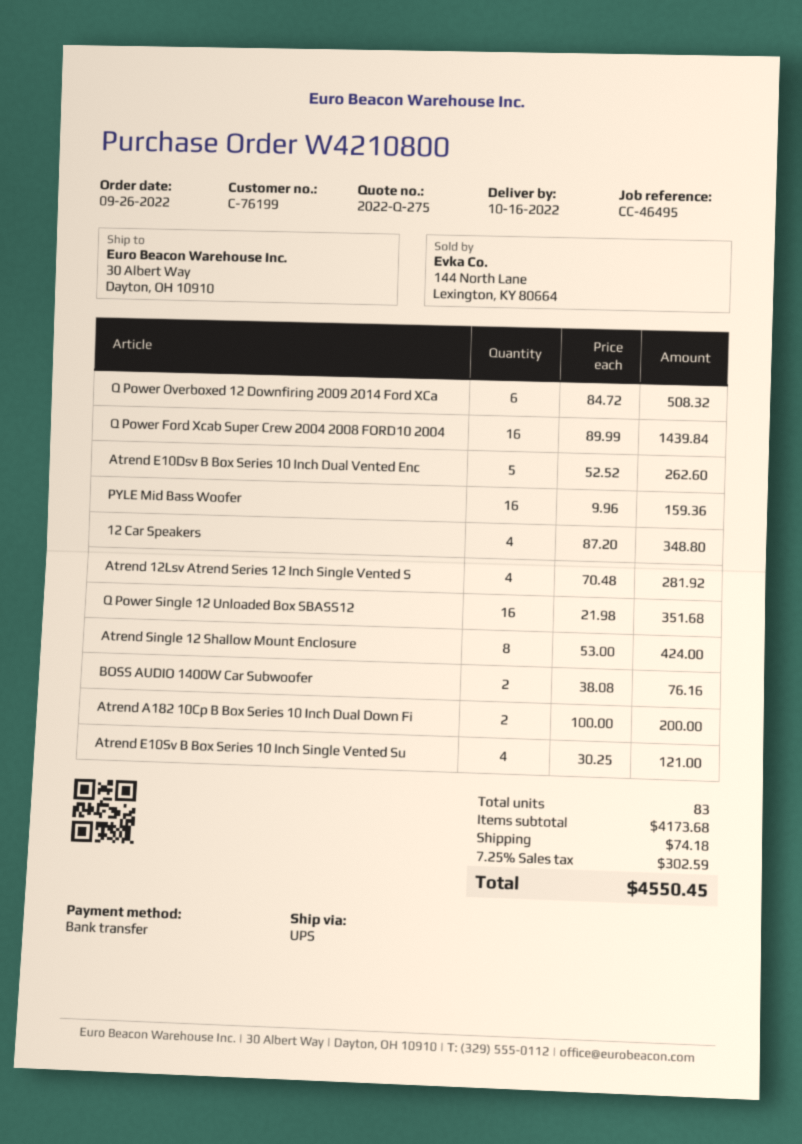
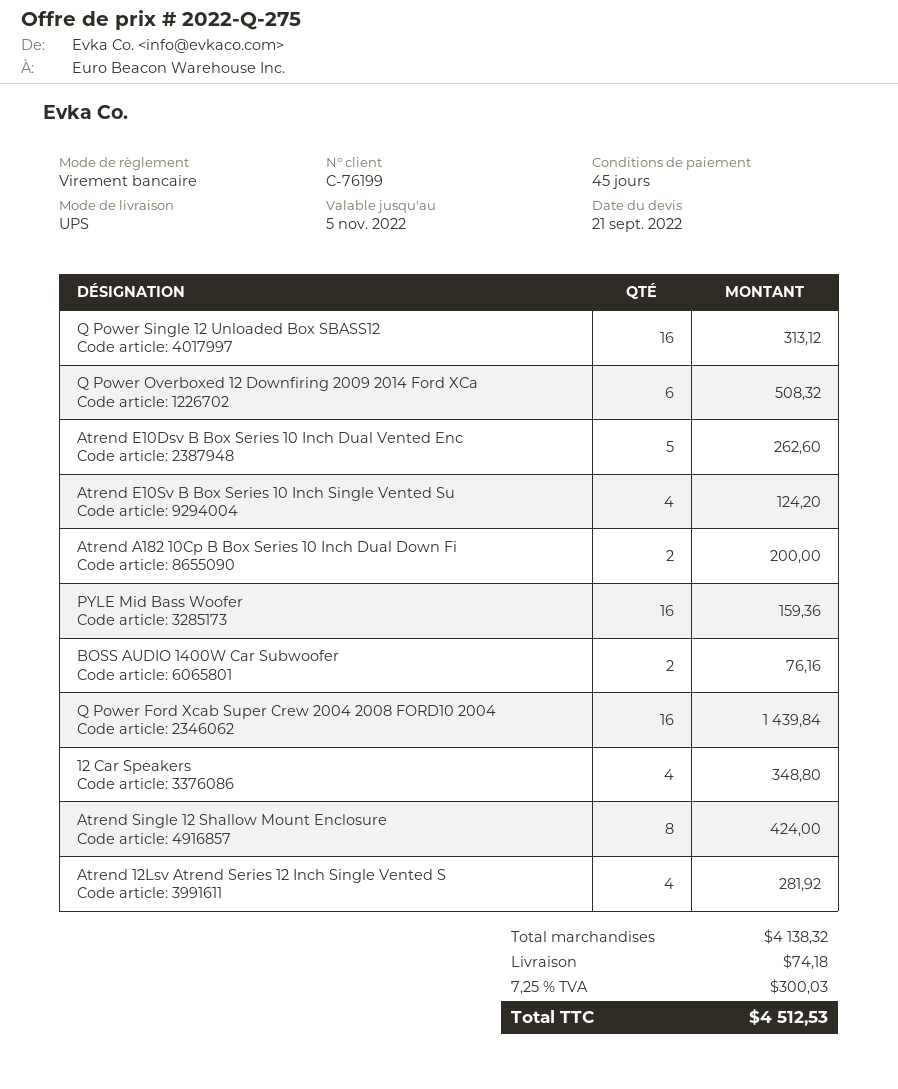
Q Power Single 12 Unloaded Box SBASS12: 16 for 351.68 -> 16 for 313.12
Atrend E10Sv B Box Series 10 Inch Single Vented Su: 4 for 121.00 -> 4 for 124.20
subtotal: 4173.68 -> 4138.32
tax: 7.25% = 302.59 -> 7.25% = 300.03
total: 4550.45 -> 4512.53

